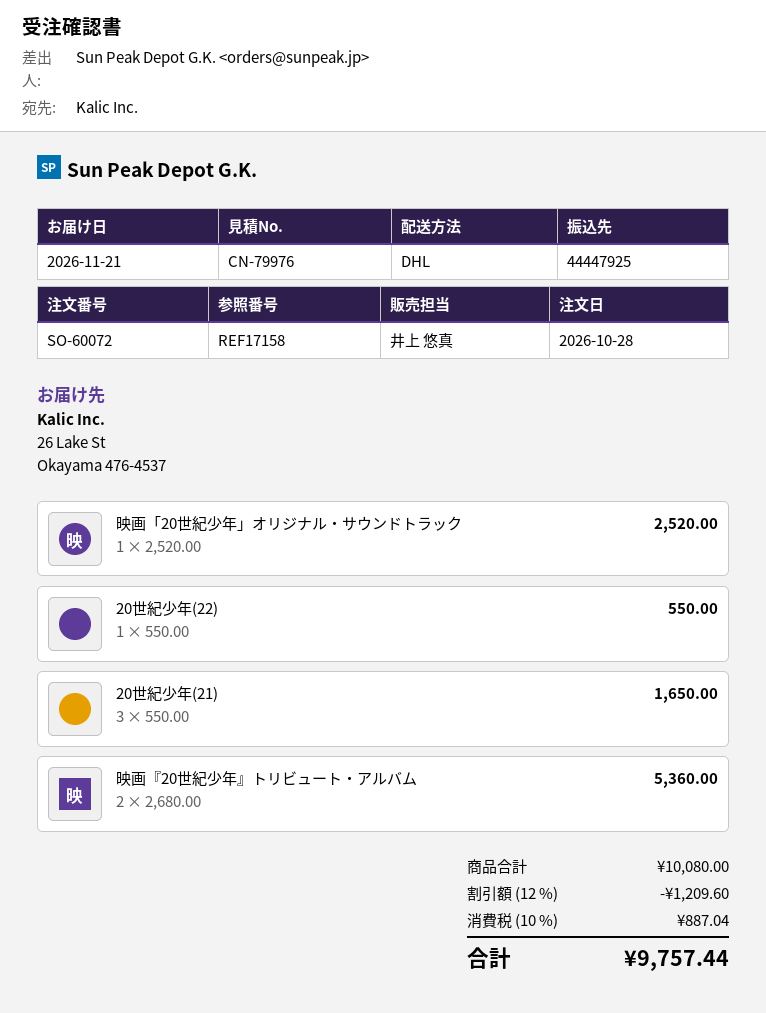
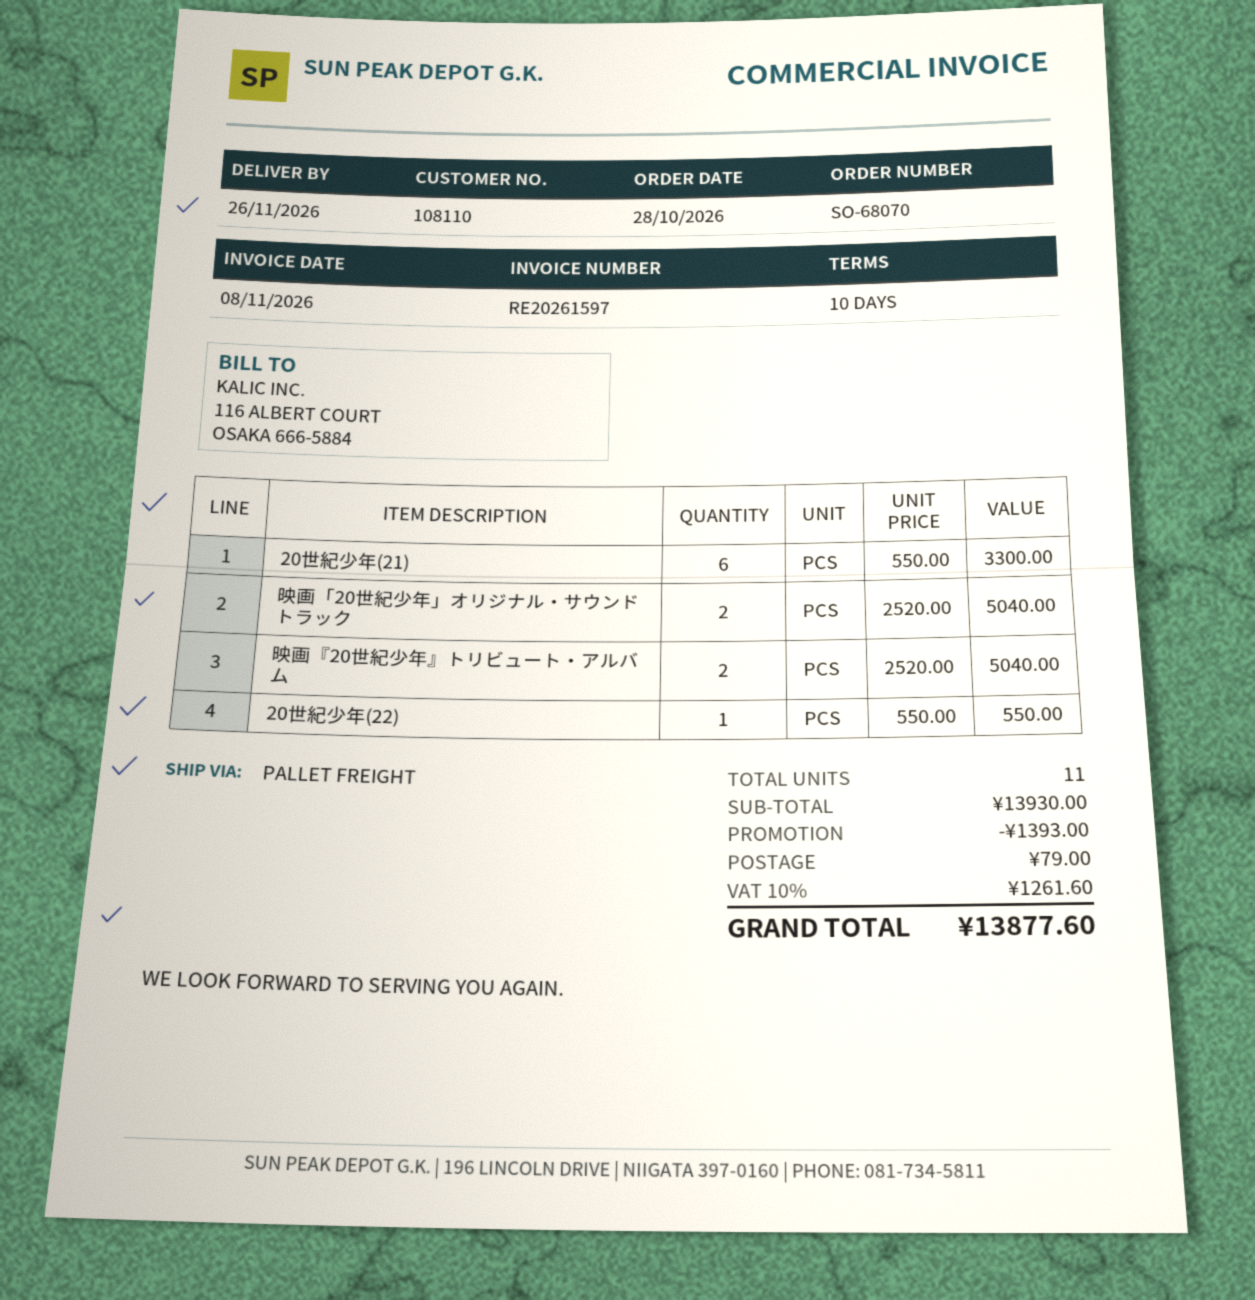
order number: SO-60072 -> SO-68070
delivery date: 2026-11-21 -> 2026-11-26
shipping method: DHL -> pallet freight
映画「20世紀少年」オリジナル・サウンドトラック: 1 x 2520.00 = 2520.00 -> 2 x 2520.00 = 5040.00
20世紀少年(21): 3 x 550.00 = 1650.00 -> 6 x 550.00 = 3300.00
映画『20世紀少年』トリビュート・アルバム: 2 x 2680.00 = 5360.00 -> 2 x 2520.00 = 5040.00
subtotal: 10080.00 -> 13930.00
discount: 1209.60 -> 1393.00
shipping: none -> 79.00
tax: 10% = 887.04 -> 10% = 1261.60
total: 9757.44 -> 13877.60

